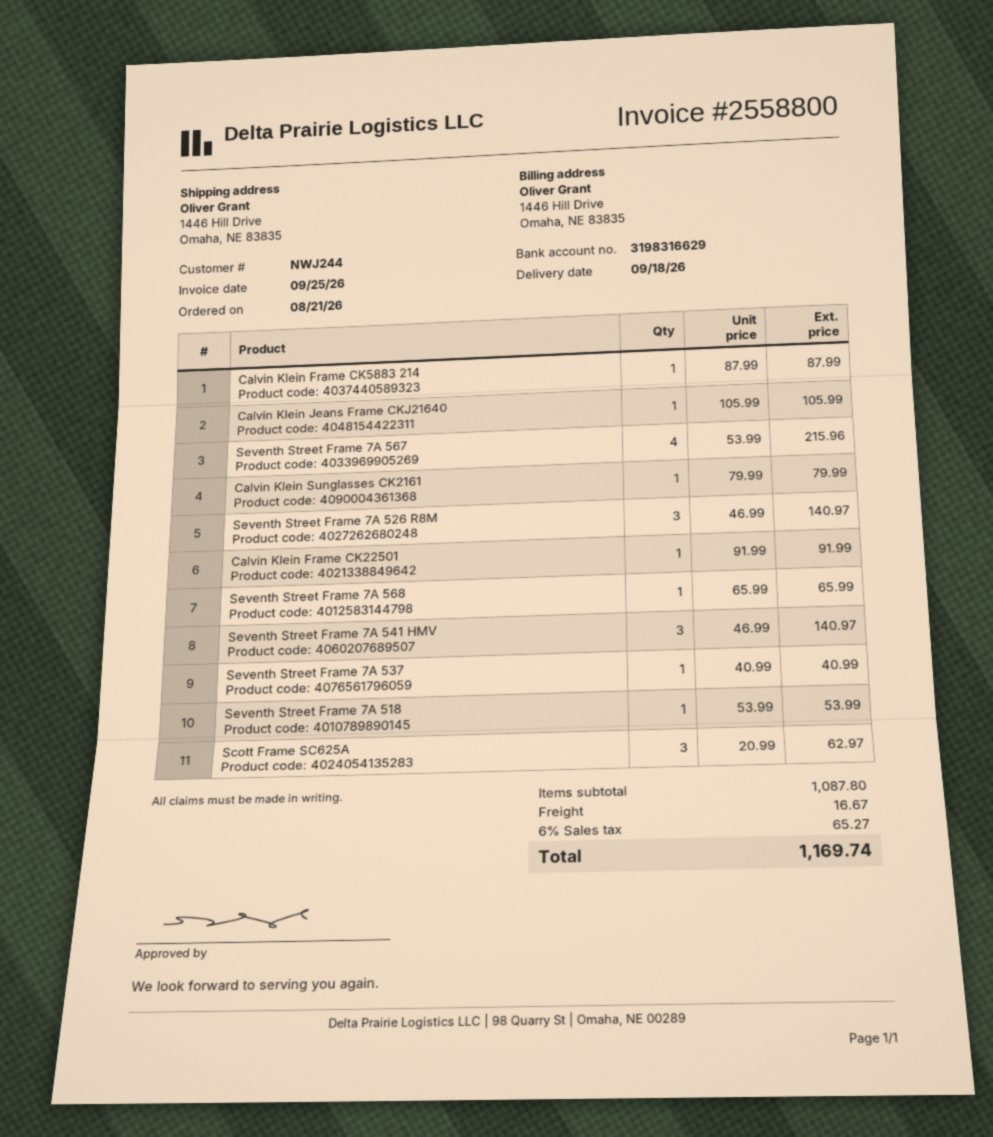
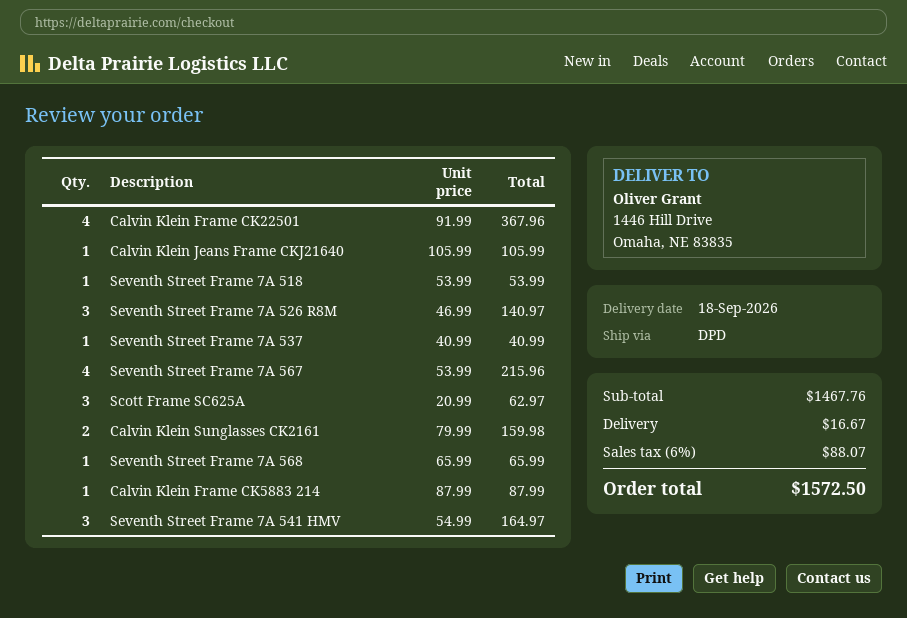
Calvin Klein Sunglasses CK2161: 1 x 79.99 = 79.99 -> 2 x 79.99 = 159.98
Calvin Klein Frame CK22501: 1 x 91.99 = 91.99 -> 4 x 91.99 = 367.96
Seventh Street Frame 7A 541 HMV: 3 x 46.99 = 140.97 -> 3 x 54.99 = 164.97
subtotal: 1087.80 -> 1467.76
tax: 6% = 65.27 -> 6% = 88.07
total: 1169.74 -> 1572.50

